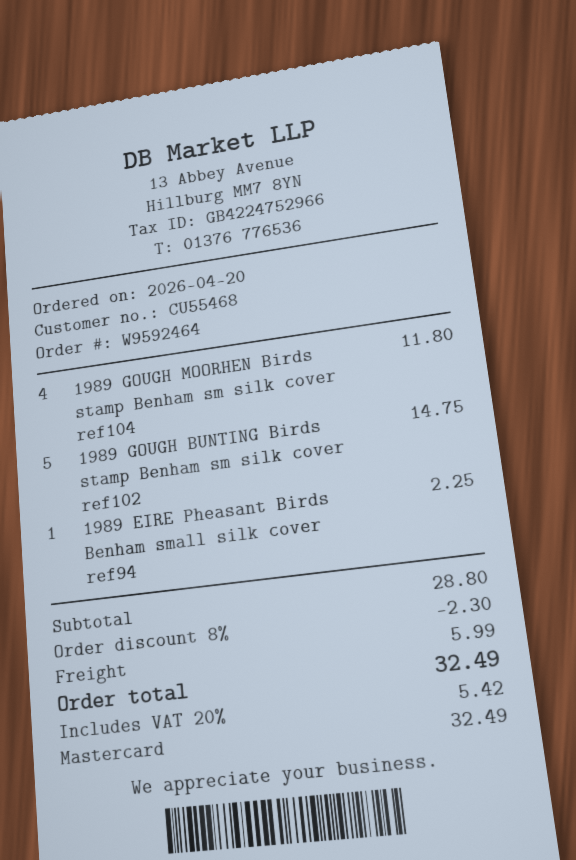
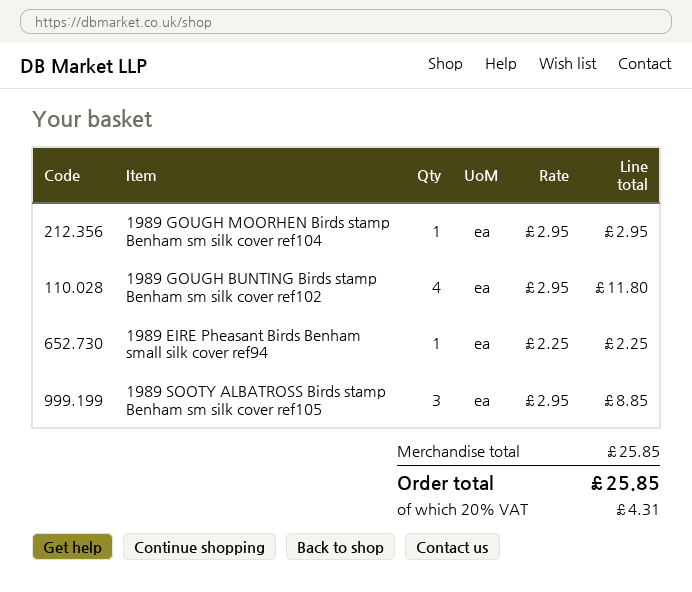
1989 GOUGH MOORHEN Birds stamp Benham sm silk cover ref104: 4 for 11.80 -> 1 for 2.95
1989 GOUGH BUNTING Birds stamp Benham sm silk cover ref102: 5 for 14.75 -> 4 for 11.80
1989 SOOTY ALBATROSS Birds stamp Benham sm silk cover ref105: none -> 3 for 8.85
subtotal: 28.80 -> 25.85
discount: 8% = 2.30 -> none
shipping: 5.99 -> none
tax: 20% = 5.42 -> 20% = 4.31
total: 32.49 -> 25.85

